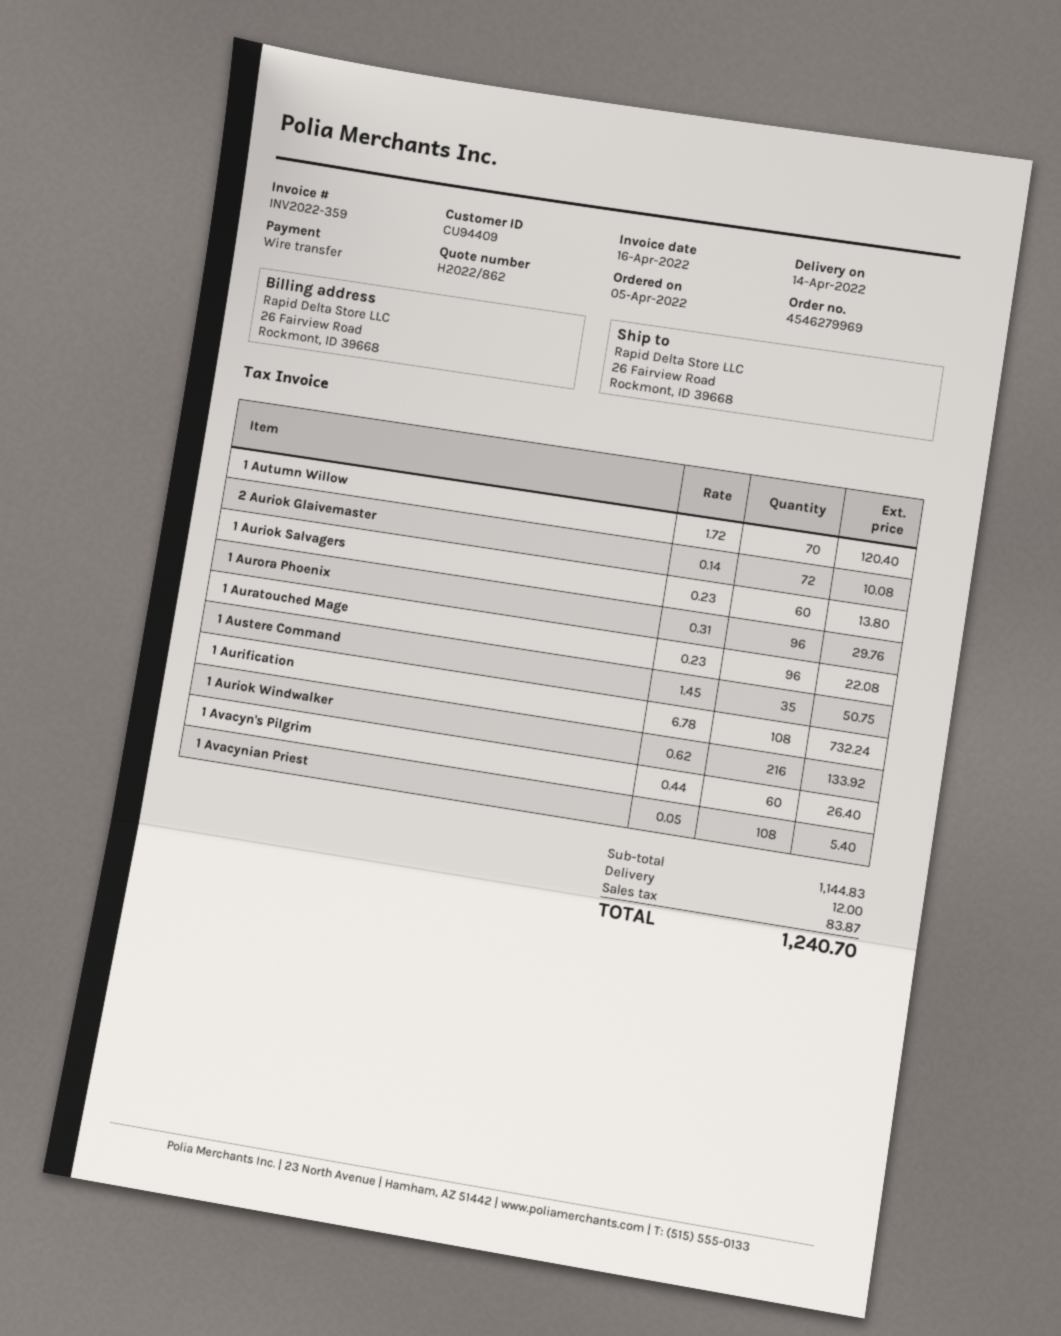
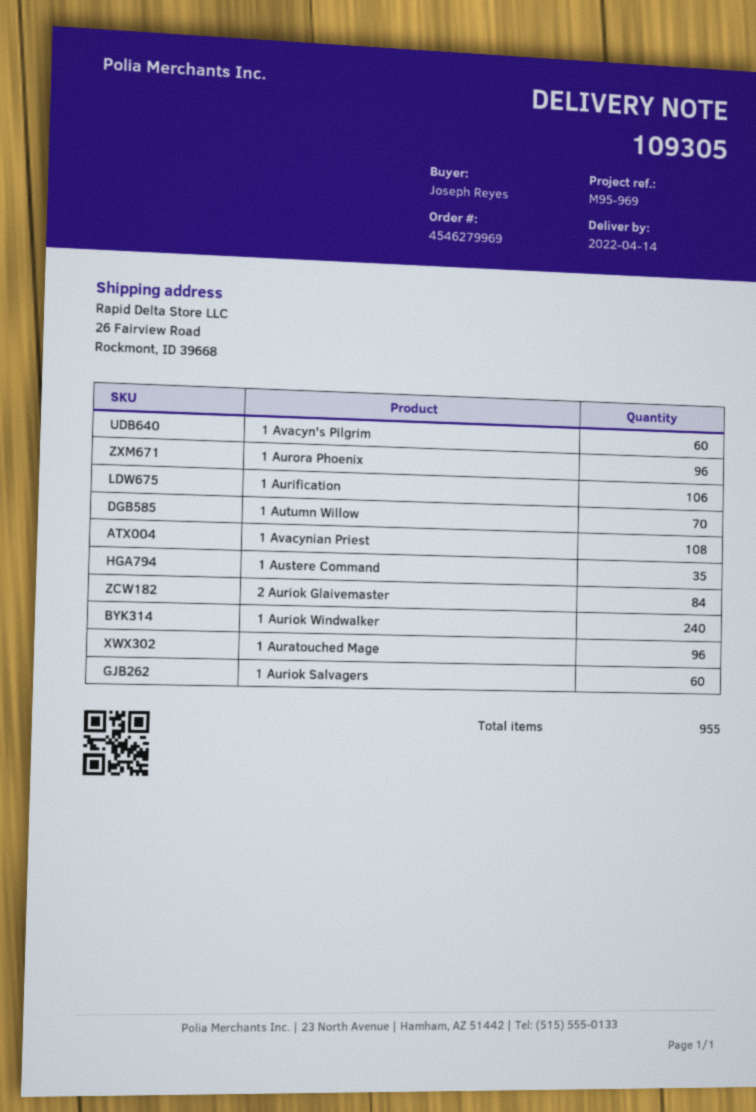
2 Auriok Glaivemaster: 72 -> 84
1 Aurification: 108 -> 106
1 Auriok Windwalker: 216 -> 240

